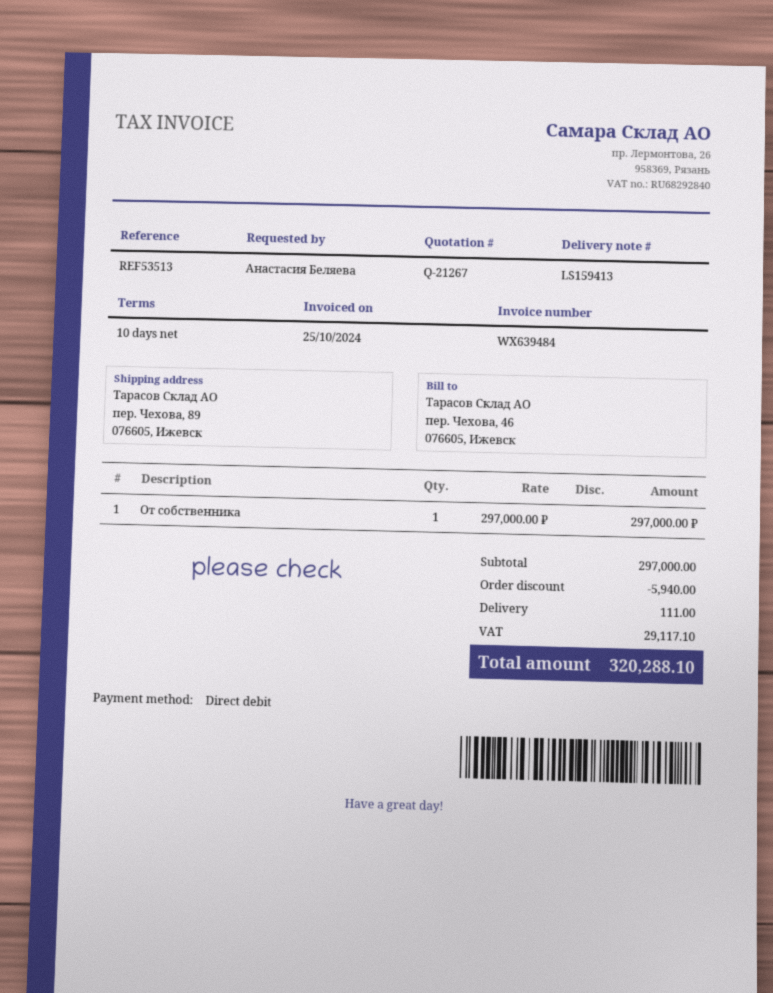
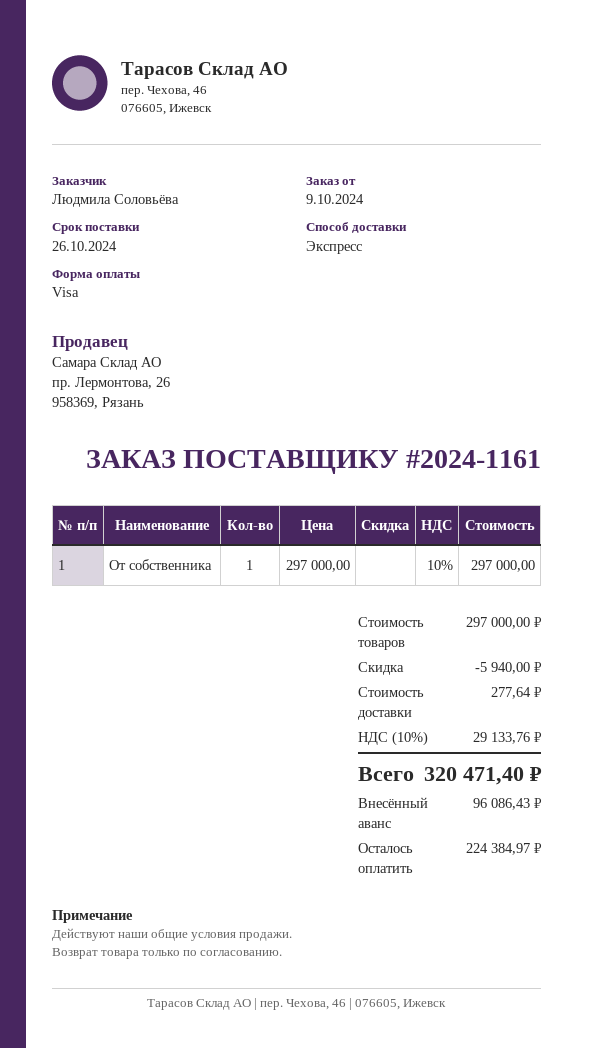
ordered by: Анастасия Беляева -> Людмила Соловьёва
payment method: direct debit -> Visa
shipping: 111.00 -> 277.64
tax: 29117.10 -> 29133.76
total: 320288.10 -> 320471.40

